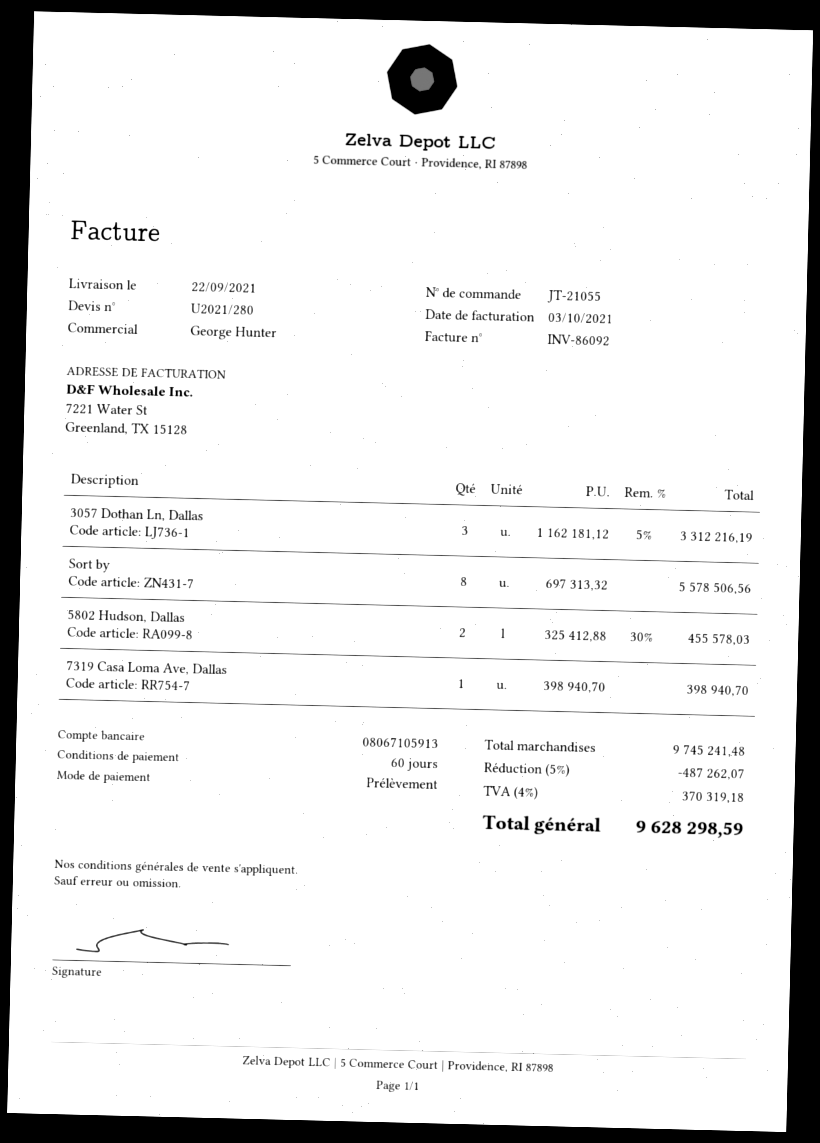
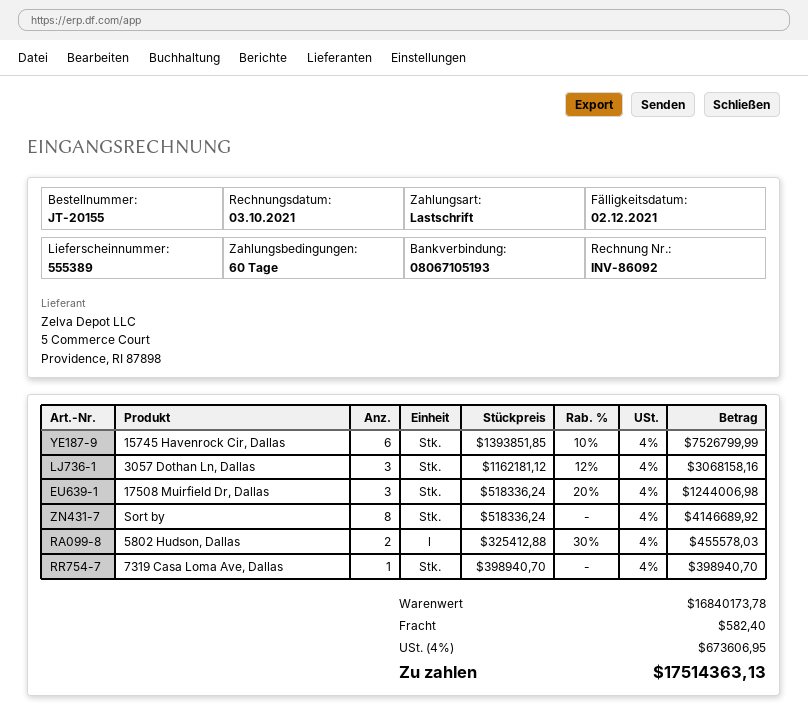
order number: JT-21055 -> JT-20155
bank account: 08067105913 -> 08067105193
3057 Dothan Ln, Dallas: 3 x 1162181.12 - 5% = 3312216.19 -> 3 x 1162181.12 - 12% = 3068158.16
Sort by: 8 x 697313.32 = 5578506.56 -> 8 x 518336.24 = 4146689.92
15745 Havenrock Cir, Dallas: none -> 6 x 1393851.85 - 10% = 7526799.99
17508 Muirfield Dr, Dallas: none -> 3 x 518336.24 - 20% = 1244006.98
subtotal: 9745241.48 -> 16840173.78
discount: 5% = 487262.07 -> none
shipping: none -> 582.40
tax: 4% = 370319.18 -> 4% = 673606.95
total: 9628298.59 -> 17514363.13

